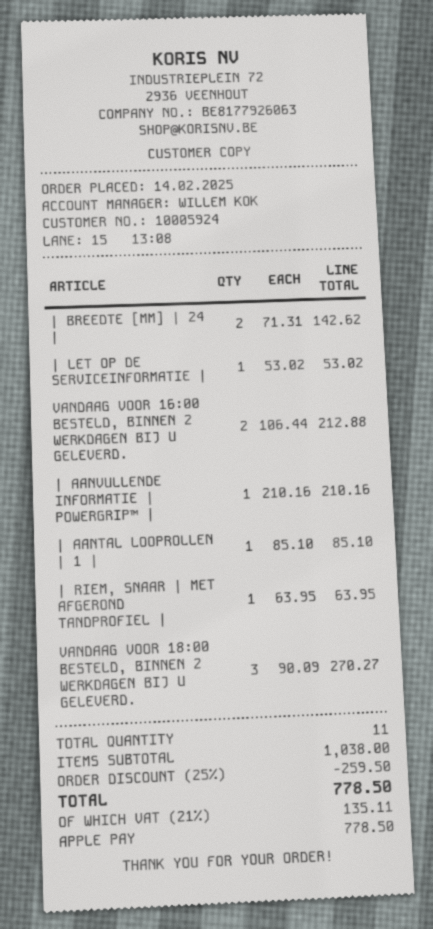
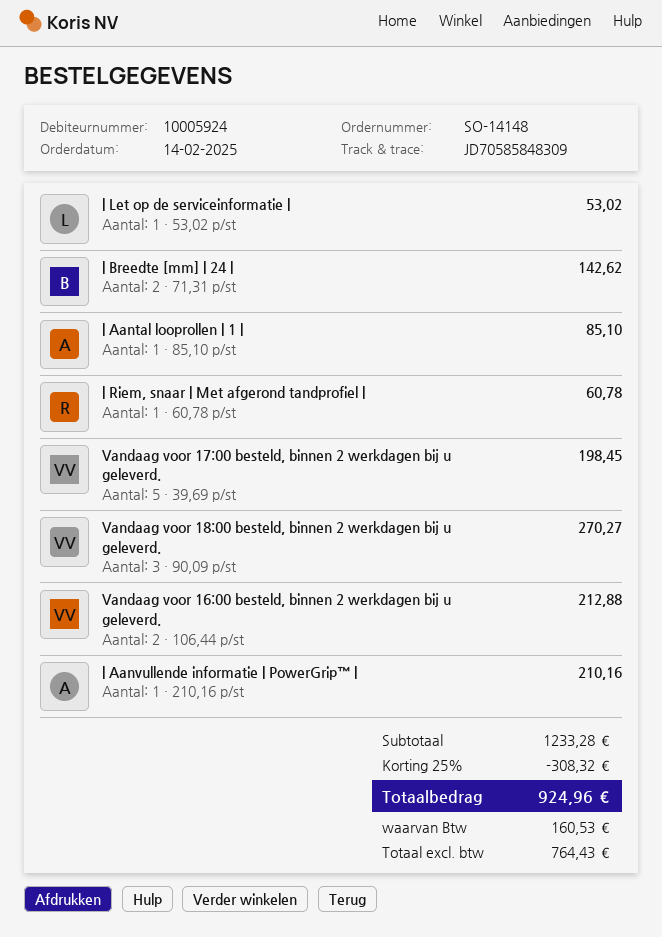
| RIEM, SNAAR | MET AFGEROND TANDPROFIEL |: 1 x 63.95 = 63.95 -> 1 x 60.78 = 60.78
Vandaag voor 17:00 besteld, binnen 2 werkdagen bij u geleverd.: none -> 5 x 39.69 = 198.45
subtotal: 1038.00 -> 1233.28
discount: 25% = 259.50 -> 25% = 308.32
tax: 135.11 -> 160.53
total: 778.50 -> 924.96

